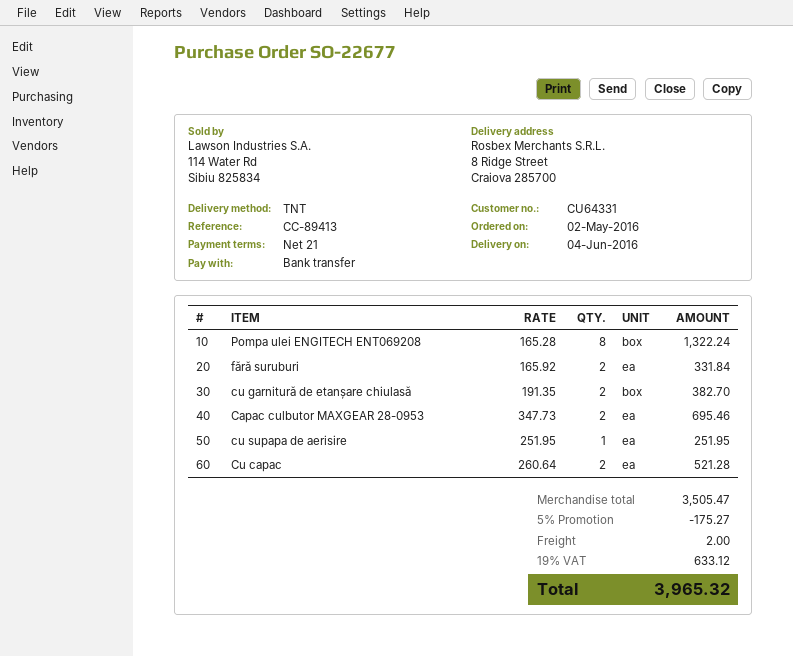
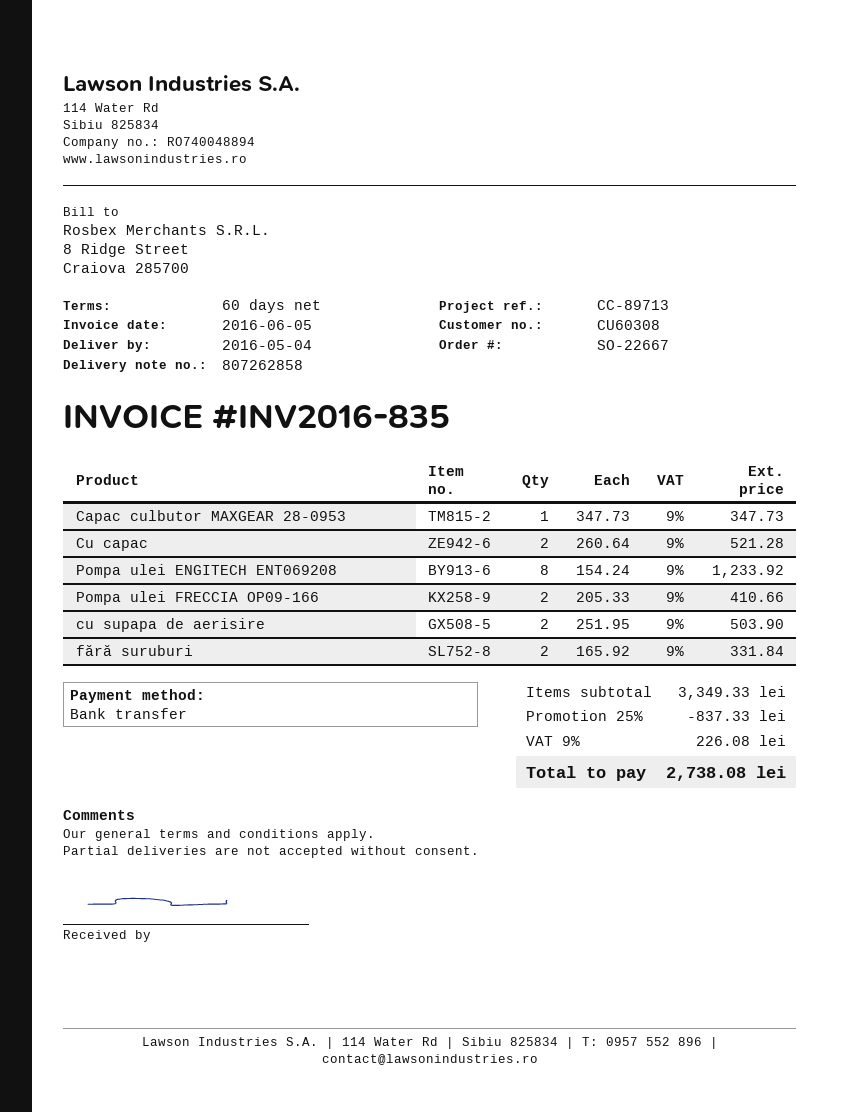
order number: SO-22677 -> SO-22667
delivery date: 2016-06-04 -> 2016-05-04
payment terms: 21 days -> 60 days
customer number: CU64331 -> CU60308
reference: CC-89413 -> CC-89713
Pompa ulei ENGITECH ENT069208: 8 x 165.28 = 1322.24 -> 8 x 154.24 = 1233.92
cu garnitură de etanșare chiulasă: 2 x 191.35 = 382.70 -> none
Capac culbutor MAXGEAR 28-0953: 2 x 347.73 = 695.46 -> 1 x 347.73 = 347.73
cu supapa de aerisire: 1 x 251.95 = 251.95 -> 2 x 251.95 = 503.90
Pompa ulei FRECCIA OP09-166: none -> 2 x 205.33 = 410.66
subtotal: 3505.47 -> 3349.33
discount: 5% = 175.27 -> 25% = 837.33
shipping: 2.00 -> none
tax: 19% = 633.12 -> 9% = 226.08
total: 3965.32 -> 2738.08

